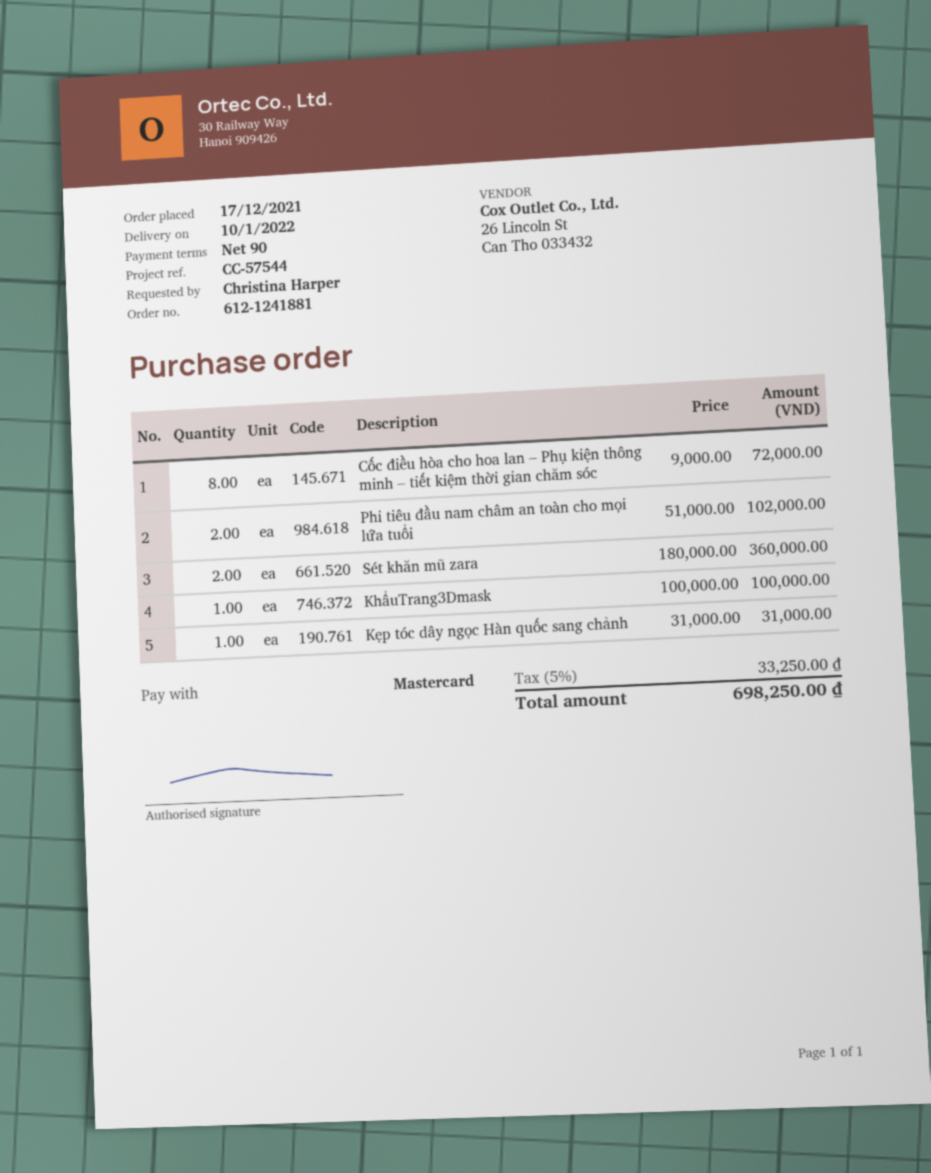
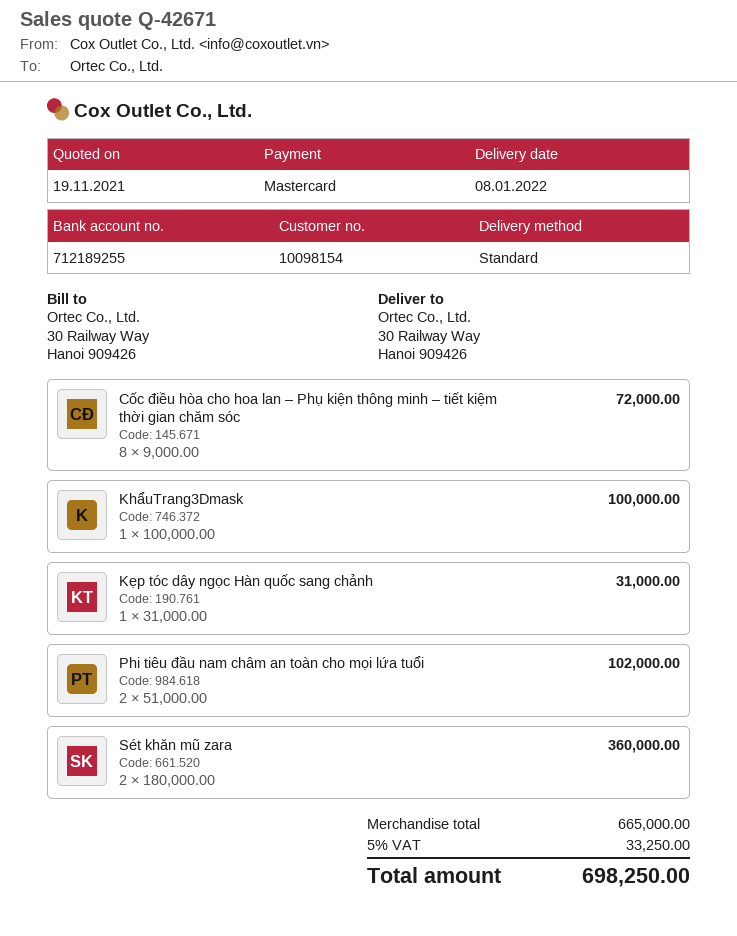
delivery date: 2022-01-10 -> 2022-01-08

